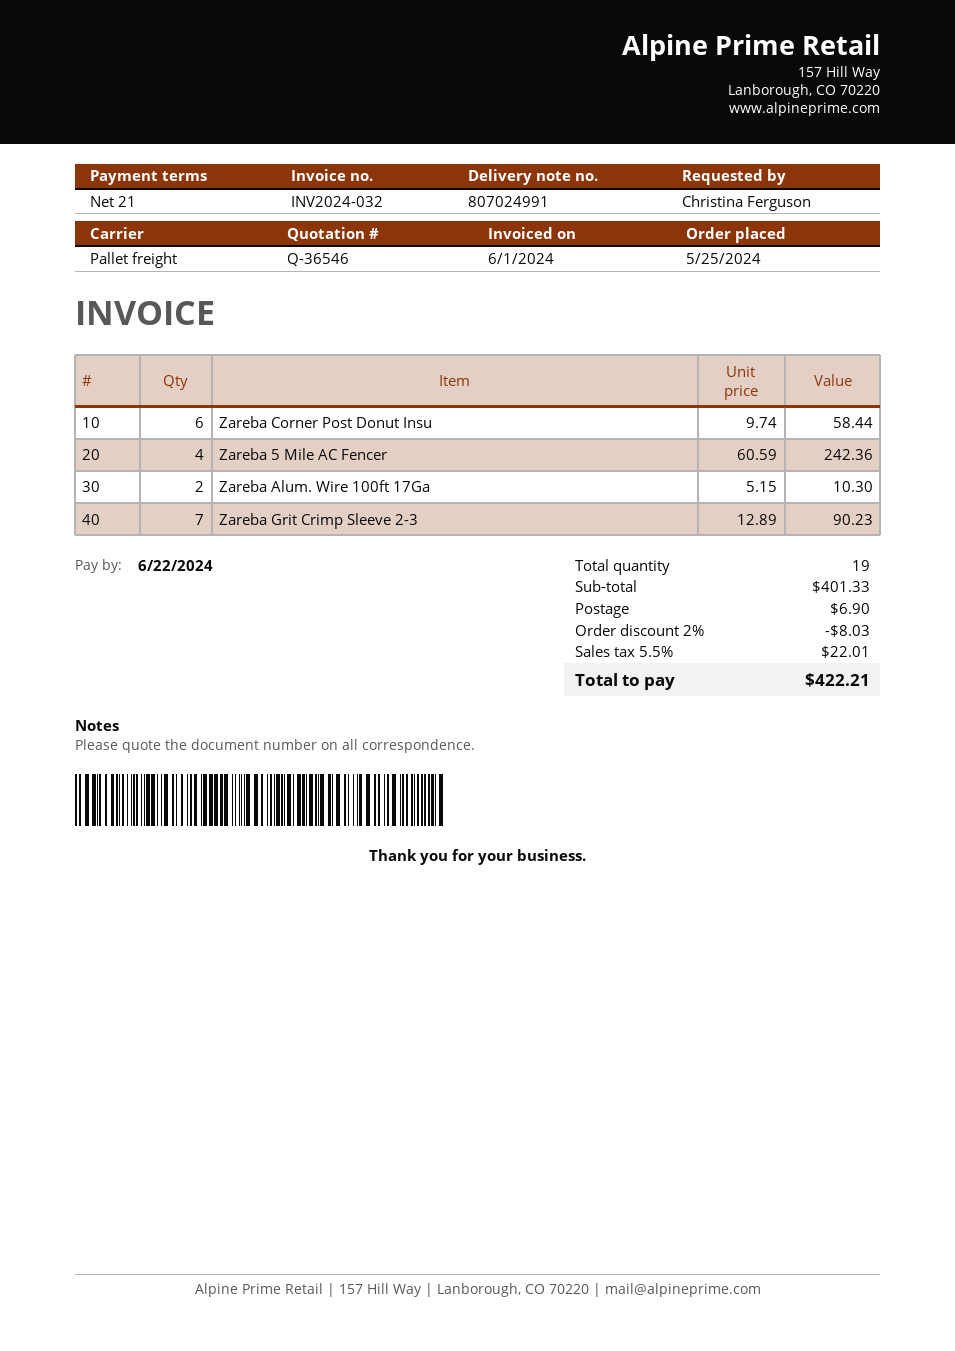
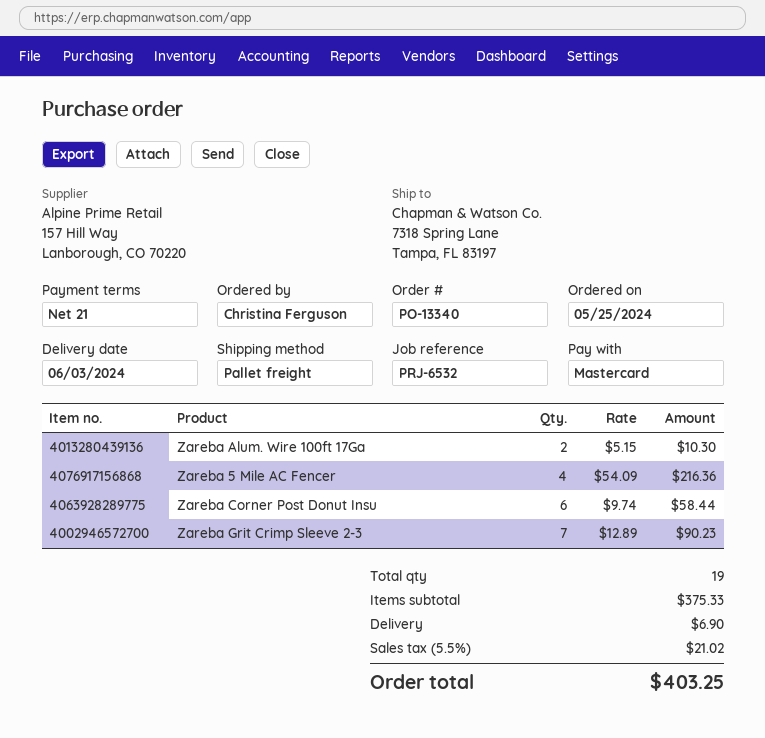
Zareba 5 Mile AC Fencer: 4 x 60.59 = 242.36 -> 4 x 54.09 = 216.36
subtotal: 401.33 -> 375.33
discount: 2% = 8.03 -> none
tax: 5.5% = 22.01 -> 5.5% = 21.02
total: 422.21 -> 403.25

